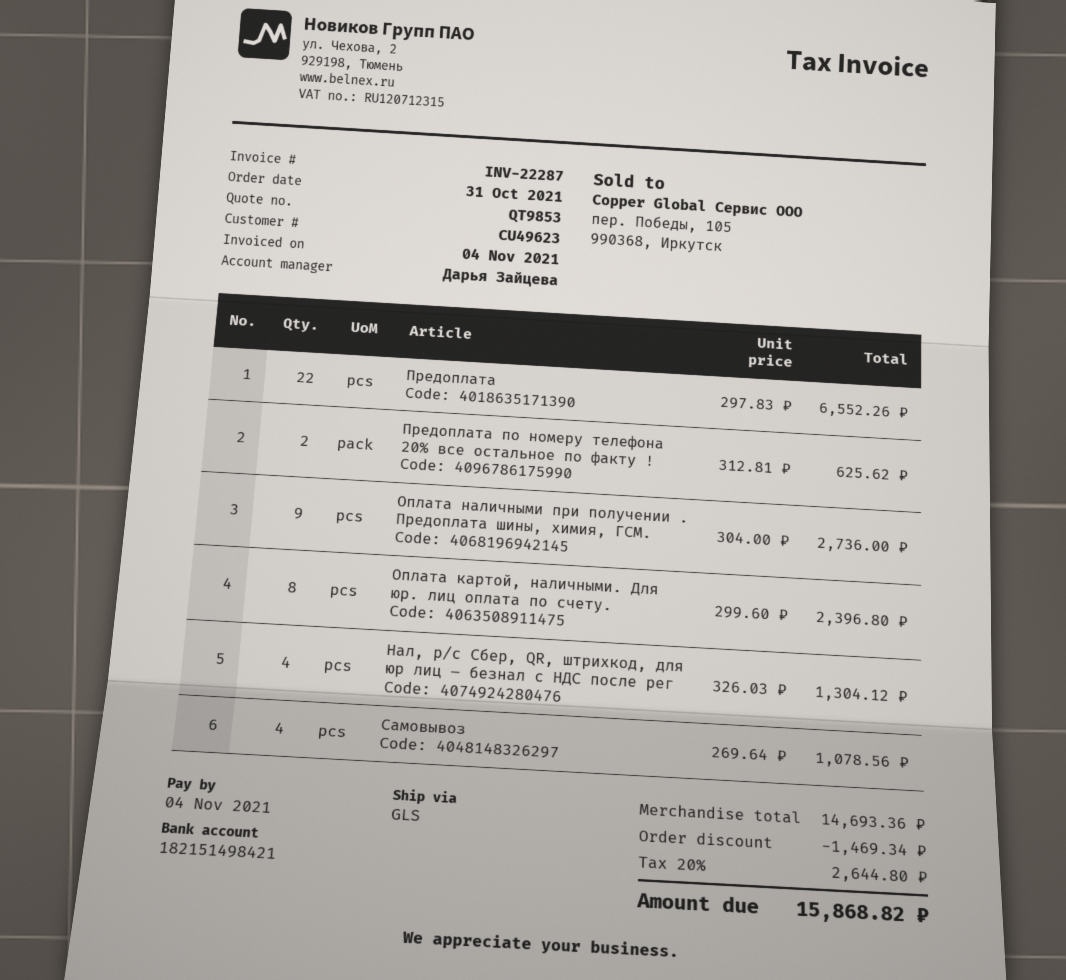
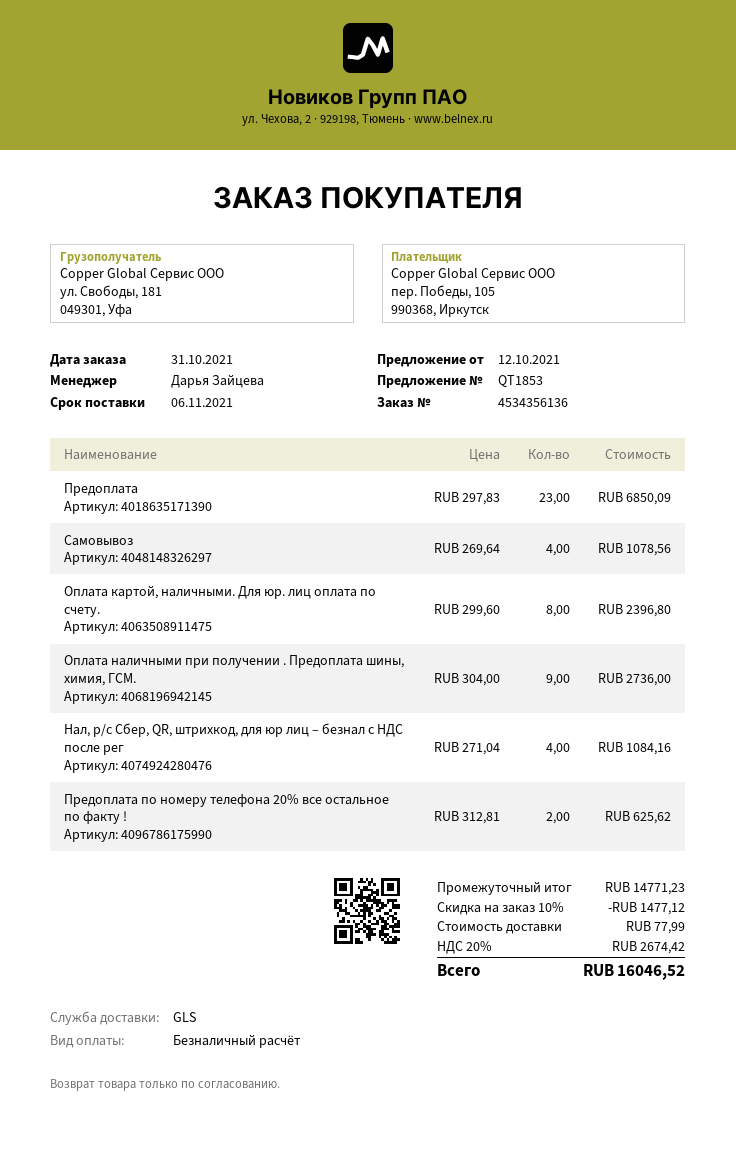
quote number: QT9853 -> QT1853
Предоплата: 22 x 297.83 = 6552.26 -> 23 x 297.83 = 6850.09
Нал, р/с Сбер, QR, штрихкод, для юр лиц – безнал с НДС после рег: 4 x 326.03 = 1304.12 -> 4 x 271.04 = 1084.16
subtotal: 14693.36 -> 14771.23
discount: 1469.34 -> 1477.12
shipping: none -> 77.99
tax: 20% = 2644.80 -> 20% = 2674.42
total: 15868.82 -> 16046.52

